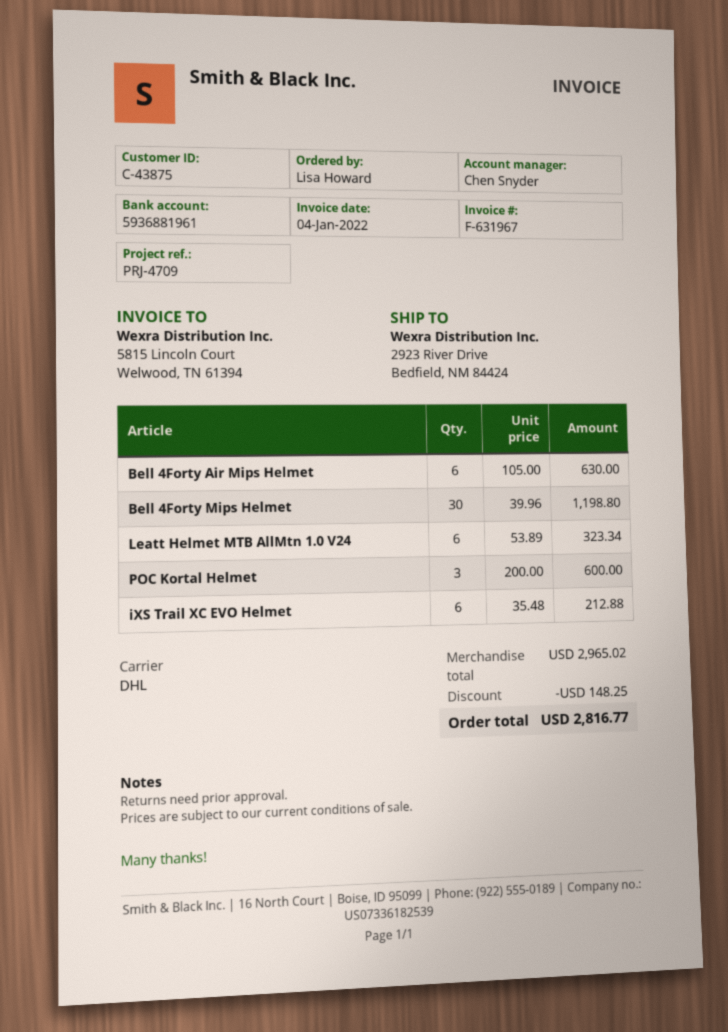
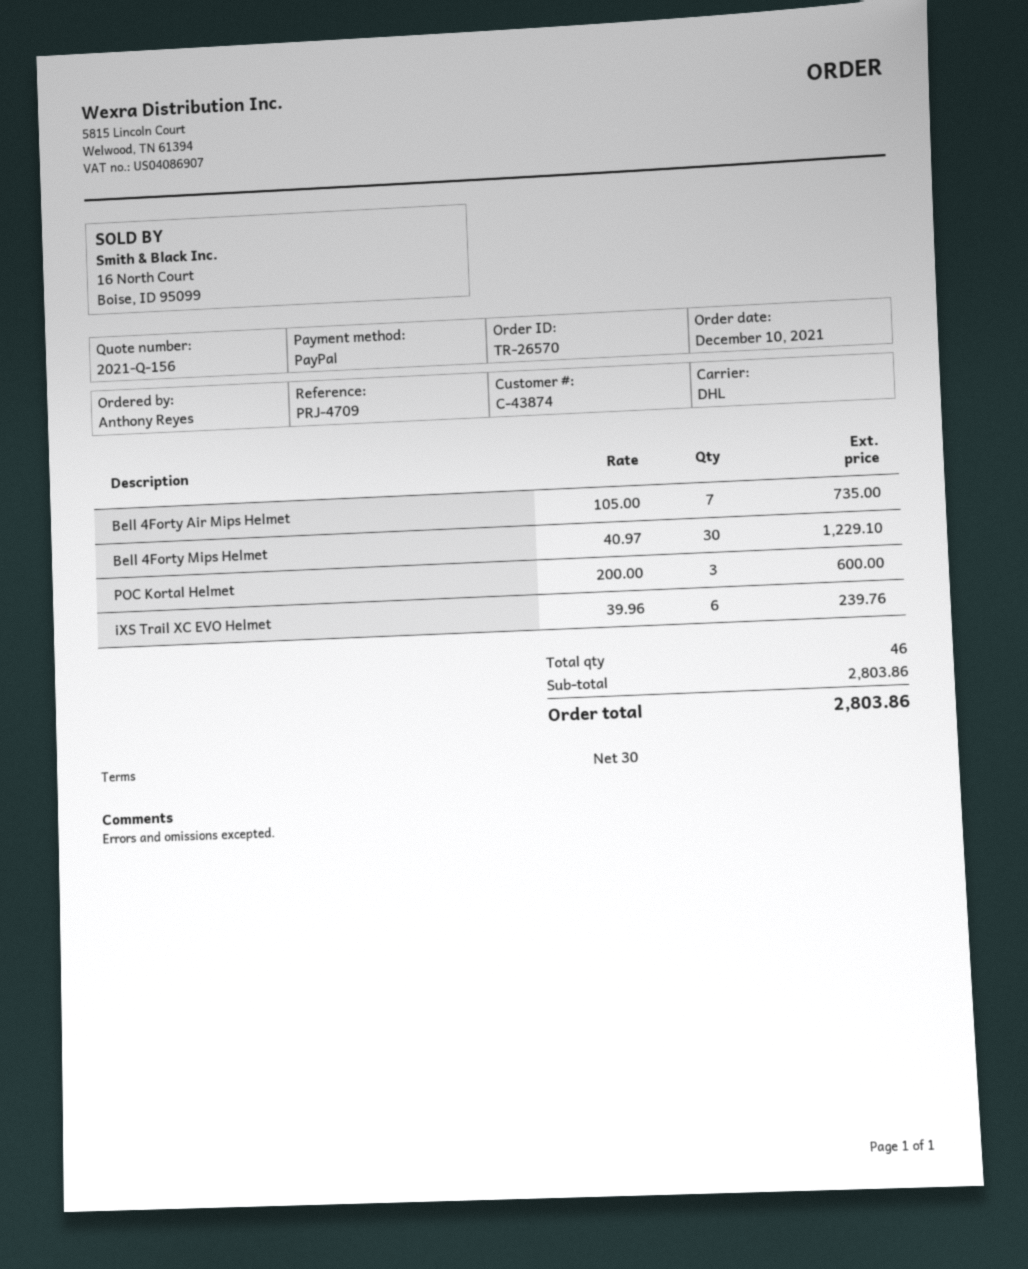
customer number: C-43875 -> C-43874
ordered by: Lisa Howard -> Anthony Reyes
Bell 4Forty Air Mips Helmet: 6 x 105.00 = 630.00 -> 7 x 105.00 = 735.00
Bell 4Forty Mips Helmet: 30 x 39.96 = 1198.80 -> 30 x 40.97 = 1229.10
Leatt Helmet MTB AllMtn 1.0 V24: 6 x 53.89 = 323.34 -> none
iXS Trail XC EVO Helmet: 6 x 35.48 = 212.88 -> 6 x 39.96 = 239.76
subtotal: 2965.02 -> 2803.86
discount: 148.25 -> none
total: 2816.77 -> 2803.86

